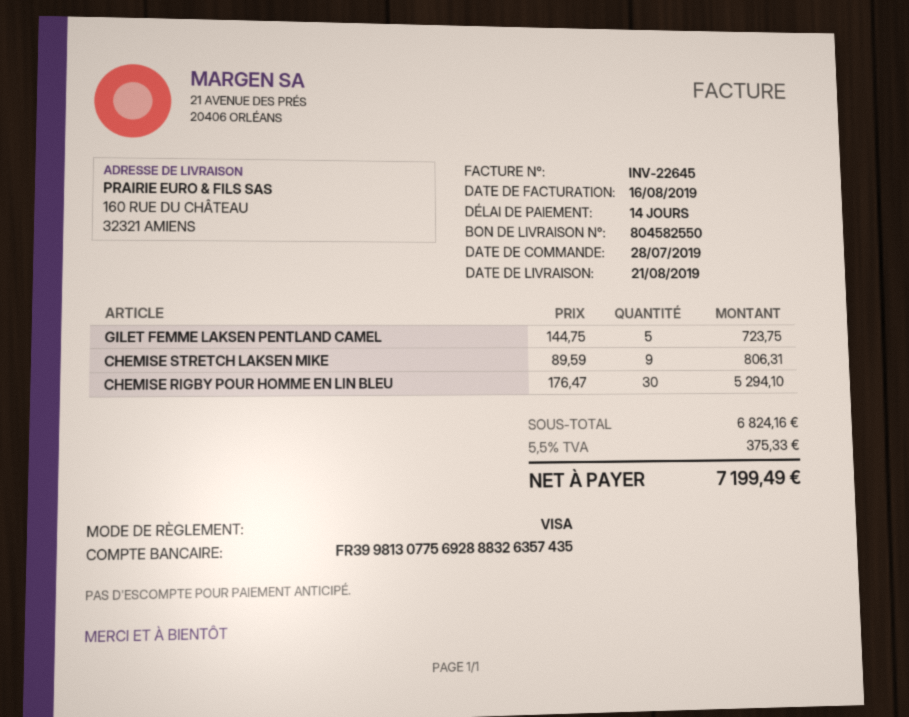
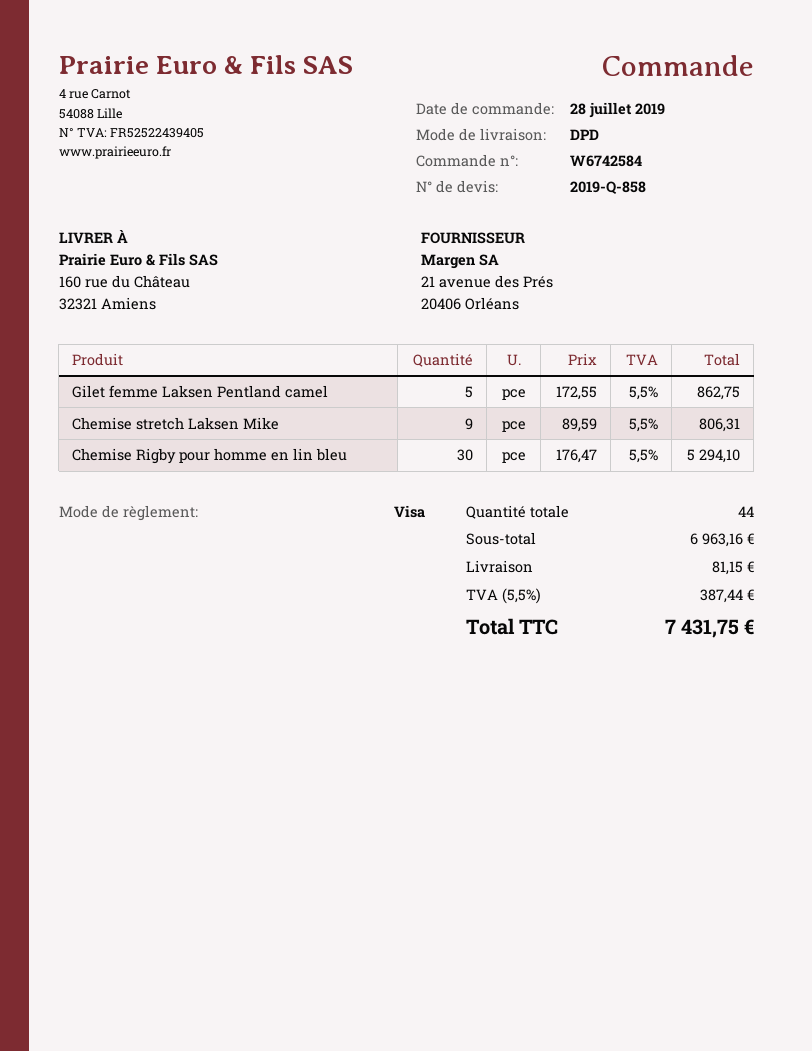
GILET FEMME LAKSEN PENTLAND CAMEL: 5 x 144.75 = 723.75 -> 5 x 172.55 = 862.75
subtotal: 6824.16 -> 6963.16
shipping: none -> 81.15
tax: 5.5% = 375.33 -> 5.5% = 387.44
total: 7199.49 -> 7431.75

